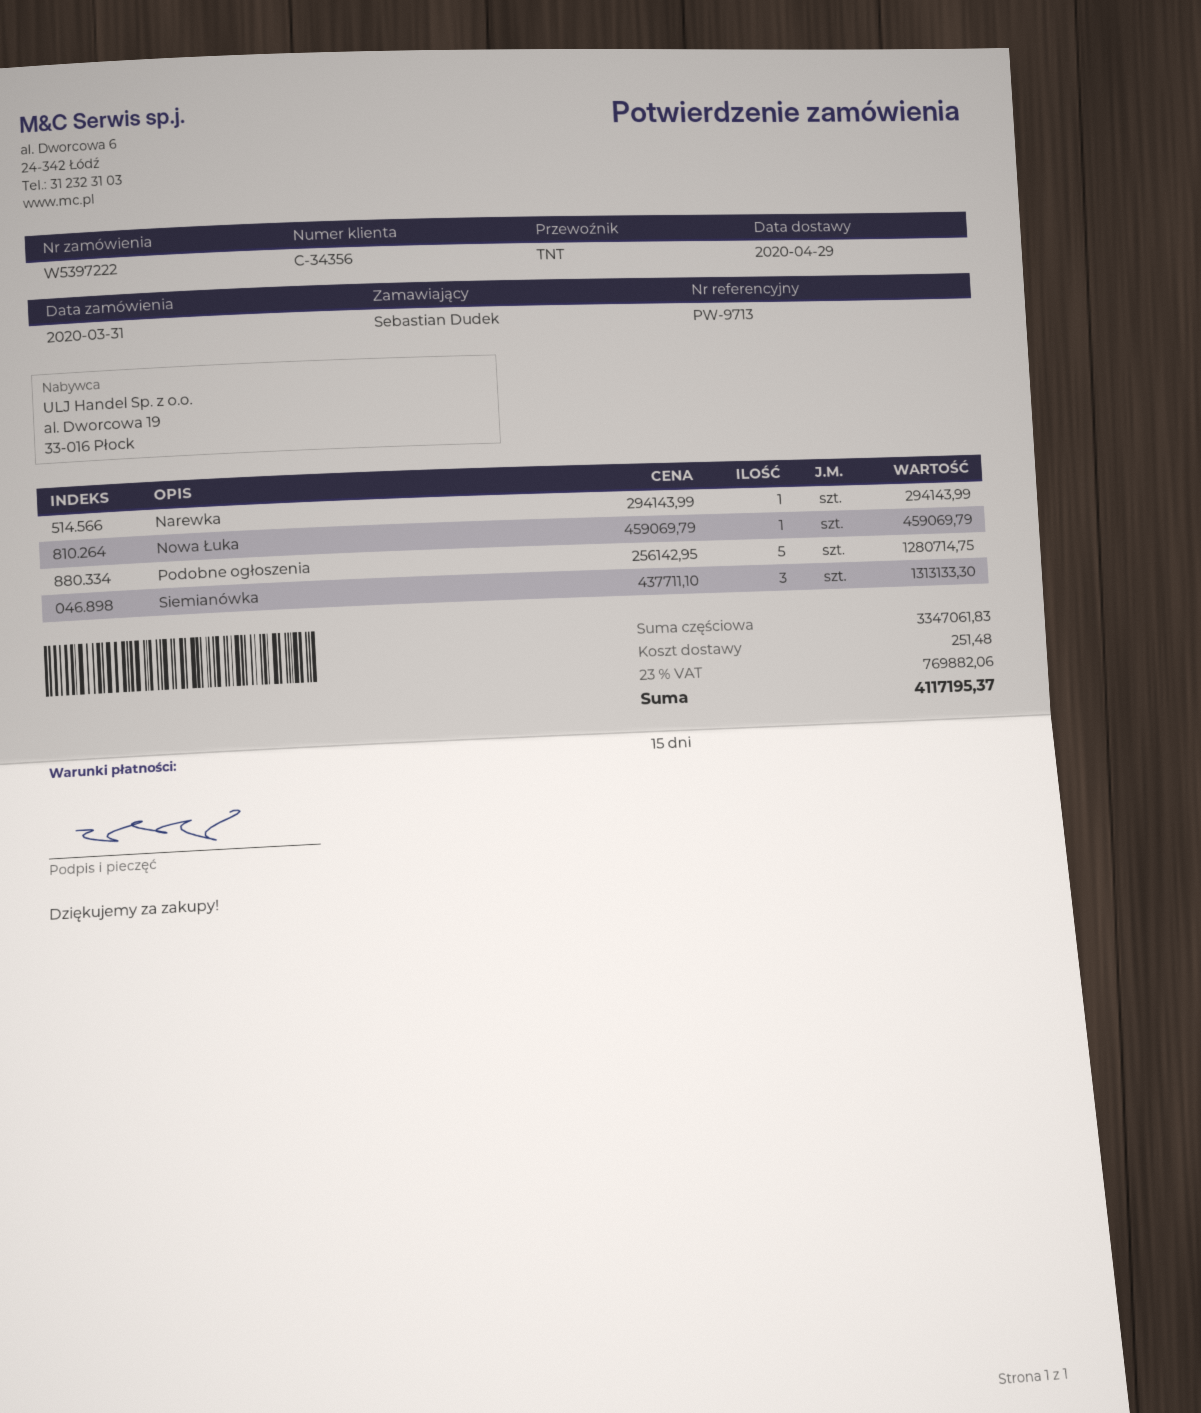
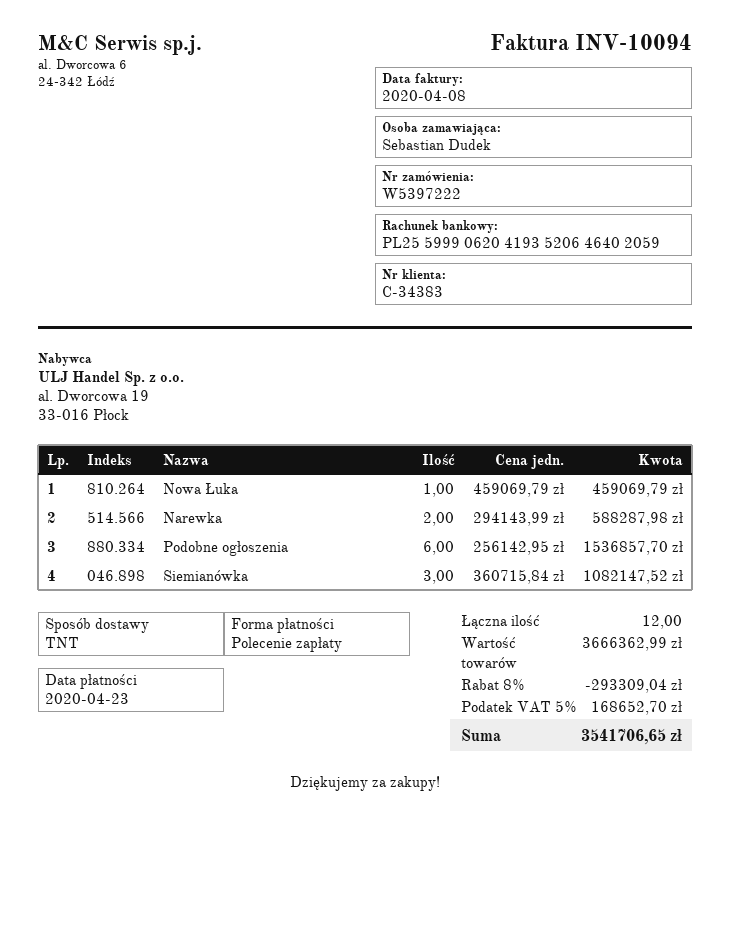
customer number: C-34356 -> C-34383
Narewka: 1 x 294143.99 = 294143.99 -> 2 x 294143.99 = 588287.98
Podobne ogłoszenia: 5 x 256142.95 = 1280714.75 -> 6 x 256142.95 = 1536857.70
Siemianówka: 3 x 437711.10 = 1313133.30 -> 3 x 360715.84 = 1082147.52
subtotal: 3347061.83 -> 3666362.99
discount: none -> 8% = 293309.04
shipping: 251.48 -> none
tax: 23% = 769882.06 -> 5% = 168652.70
total: 4117195.37 -> 3541706.65

